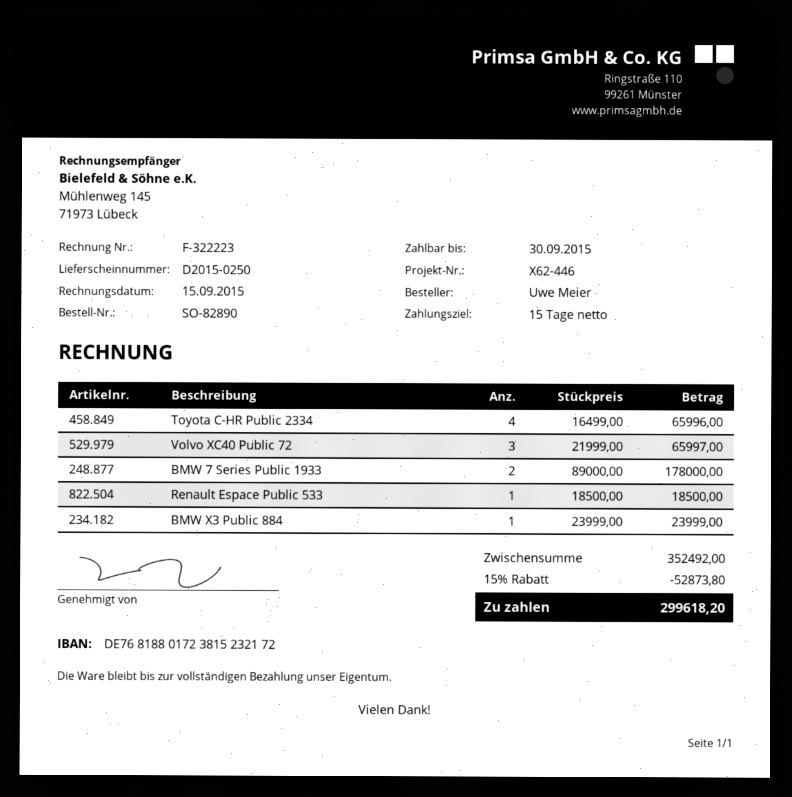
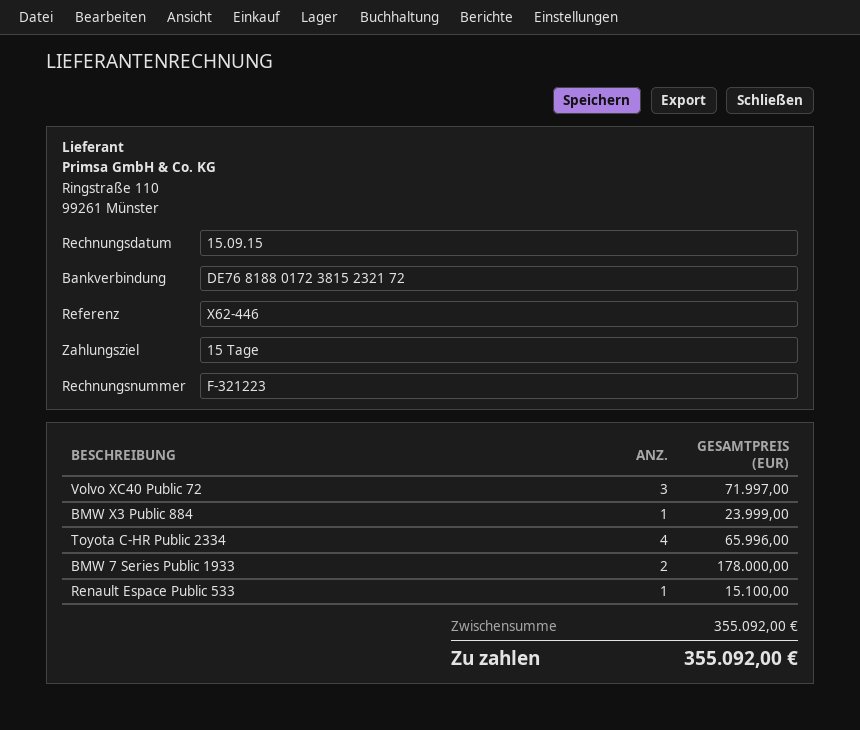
invoice number: F-322223 -> F-321223
Volvo XC40 Public 72: 3 for 65997.00 -> 3 for 71997.00
Renault Espace Public 533: 1 for 18500.00 -> 1 for 15100.00
subtotal: 352492.00 -> 355092.00
discount: 15% = 52873.80 -> none
total: 299618.20 -> 355092.00

